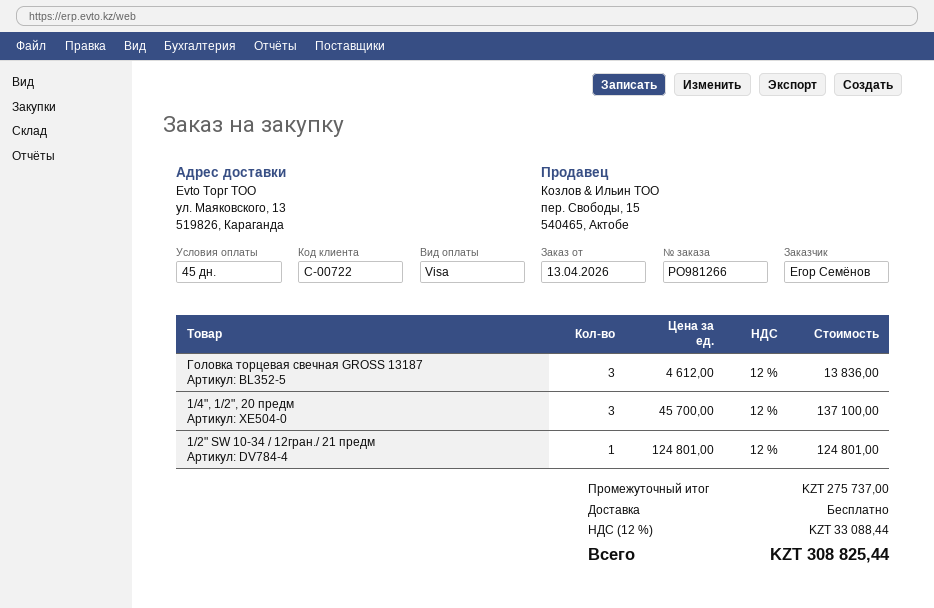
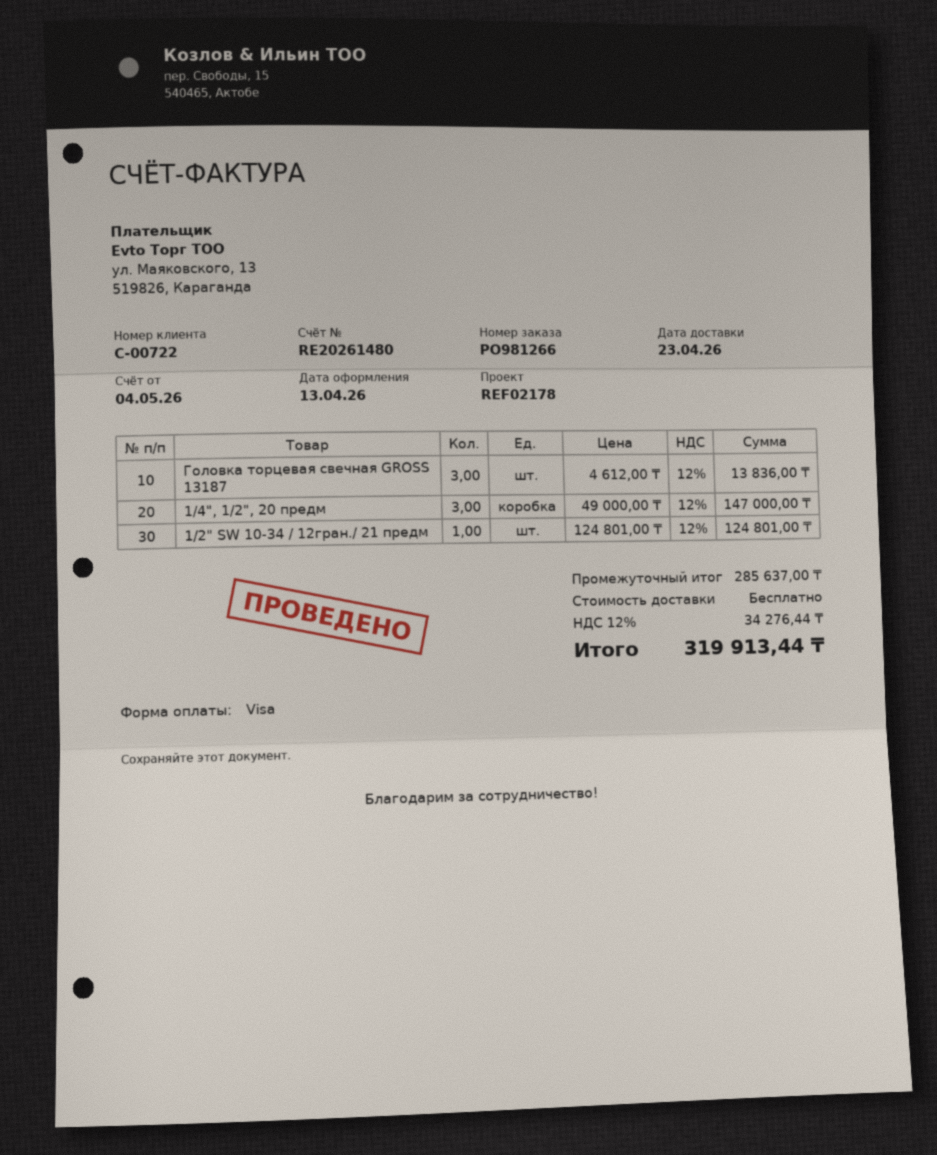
1/4", 1/2", 20 предм: 3 x 45700.00 = 137100.00 -> 3 x 49000.00 = 147000.00
subtotal: 275737.00 -> 285637.00
tax: 12% = 33088.44 -> 12% = 34276.44
total: 308825.44 -> 319913.44

